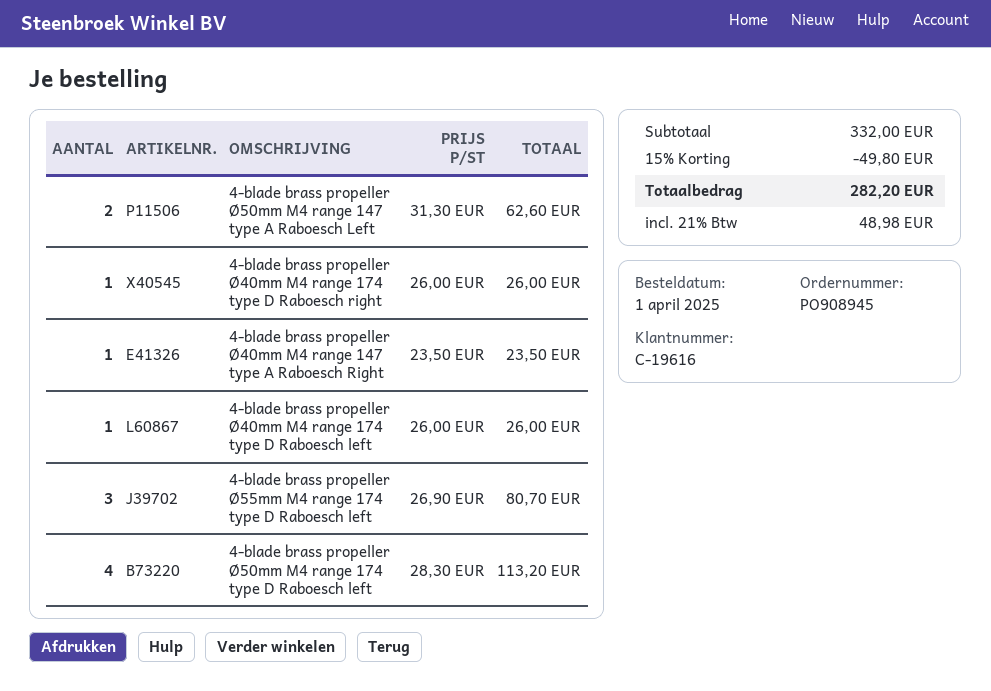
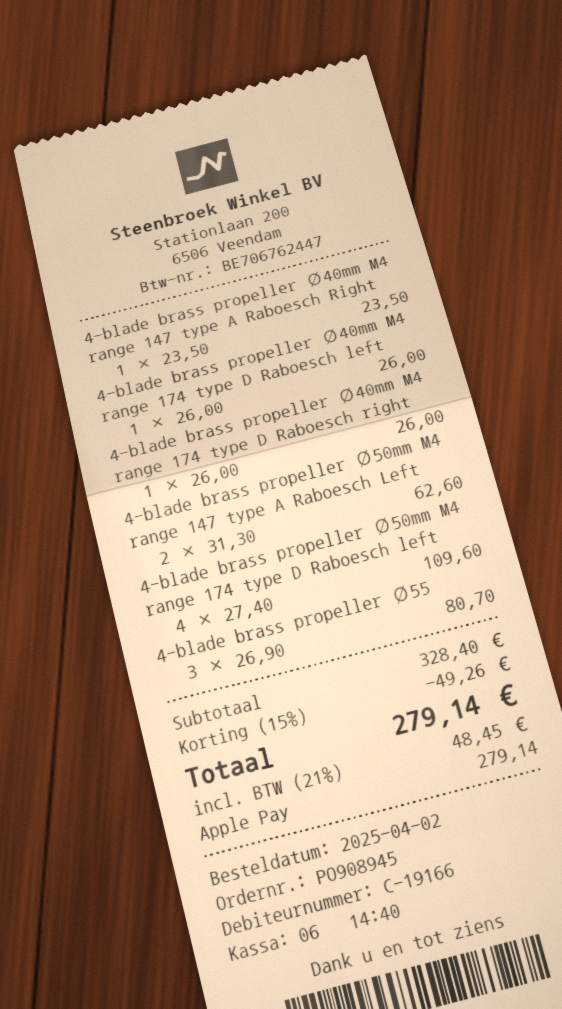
order date: 2025-04-01 -> 2025-04-02
customer number: C-19616 -> C-19166
4-blade brass propeller Ø50mm M4 range 174 type D Raboesch left: 4 x 28.30 = 113.20 -> 4 x 27.40 = 109.60
subtotal: 332.00 -> 328.40
discount: 15% = 49.80 -> 15% = 49.26
tax: 21% = 48.98 -> 21% = 48.45
total: 282.20 -> 279.14

